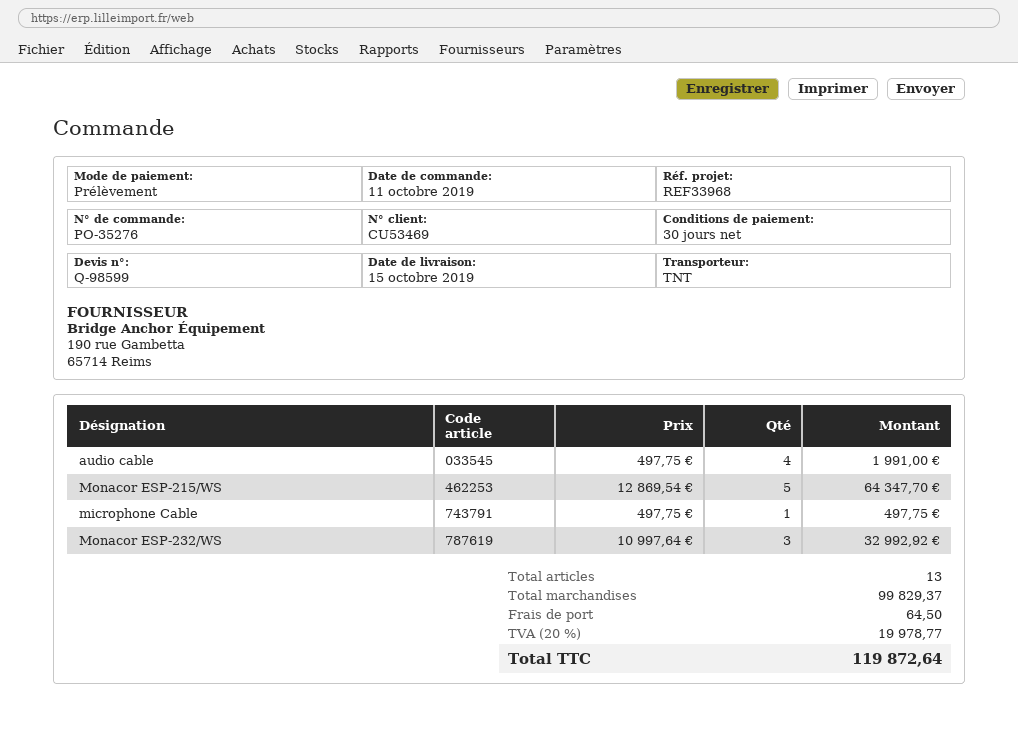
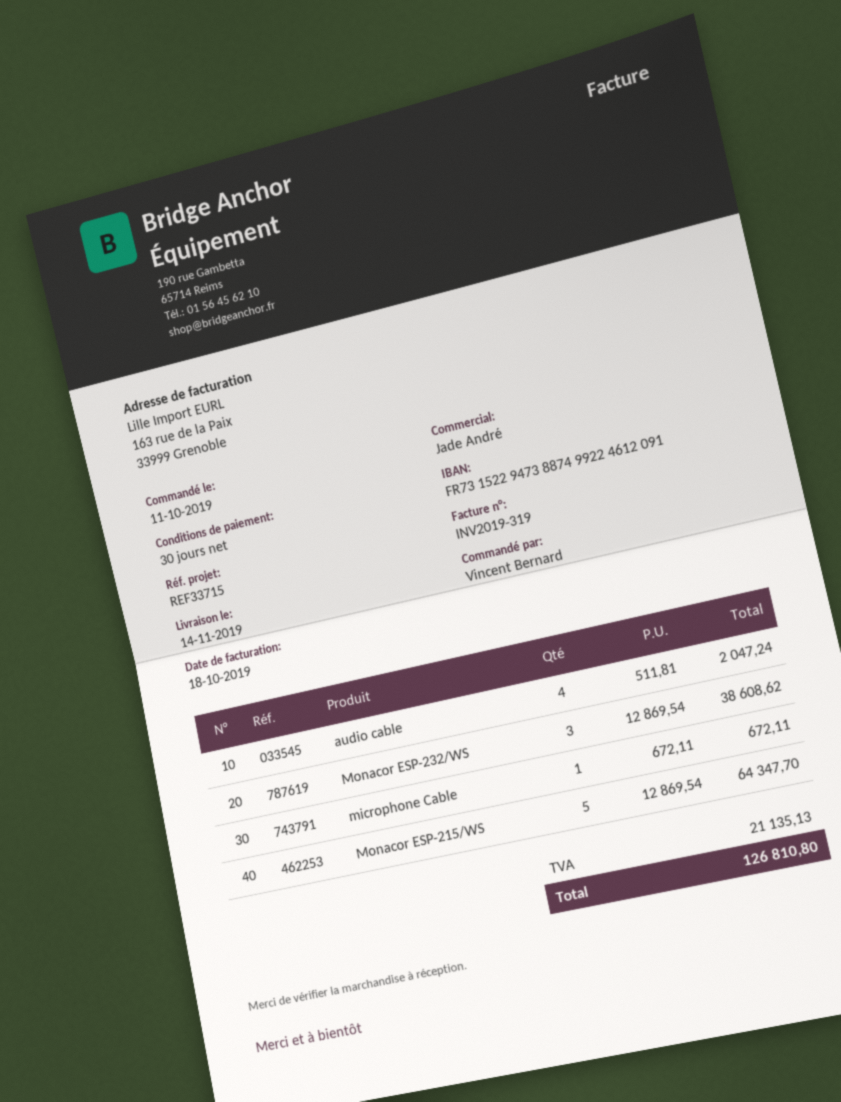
delivery date: 2019-10-15 -> 2019-11-14
reference: REF33968 -> REF33715
audio cable: 4 x 497.75 = 1991.00 -> 4 x 511.81 = 2047.24
microphone Cable: 1 x 497.75 = 497.75 -> 1 x 672.11 = 672.11
Monacor ESP-232/WS: 3 x 10997.64 = 32992.92 -> 3 x 12869.54 = 38608.62
shipping: 64.50 -> none
tax: 19978.77 -> 21135.13
total: 119872.64 -> 126810.80

